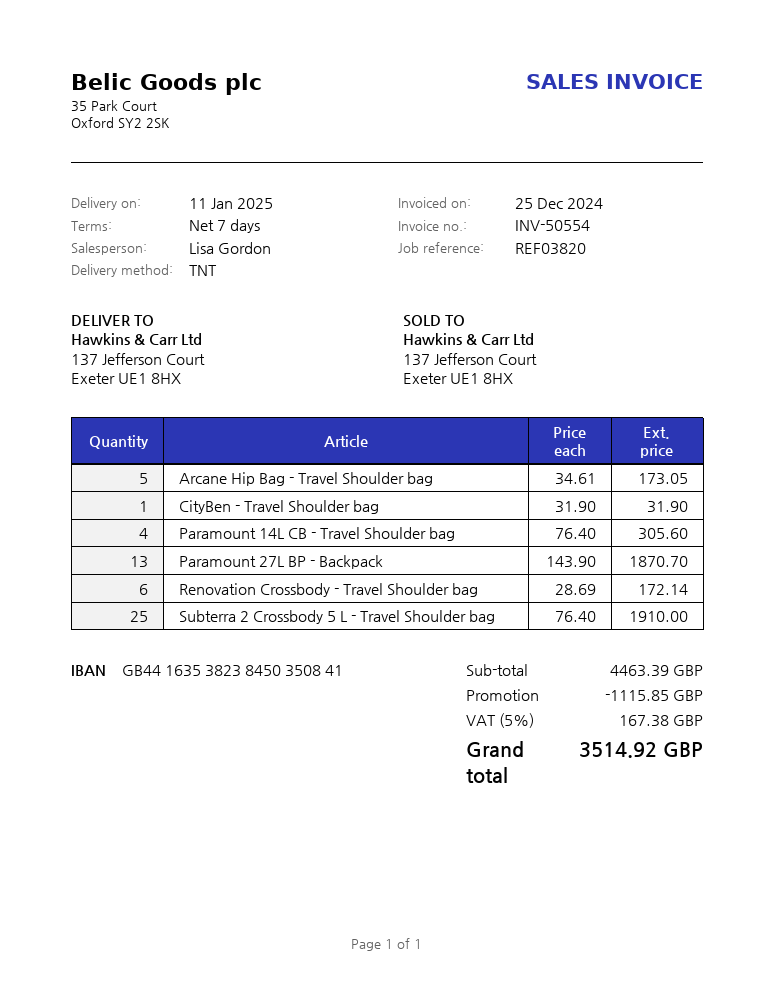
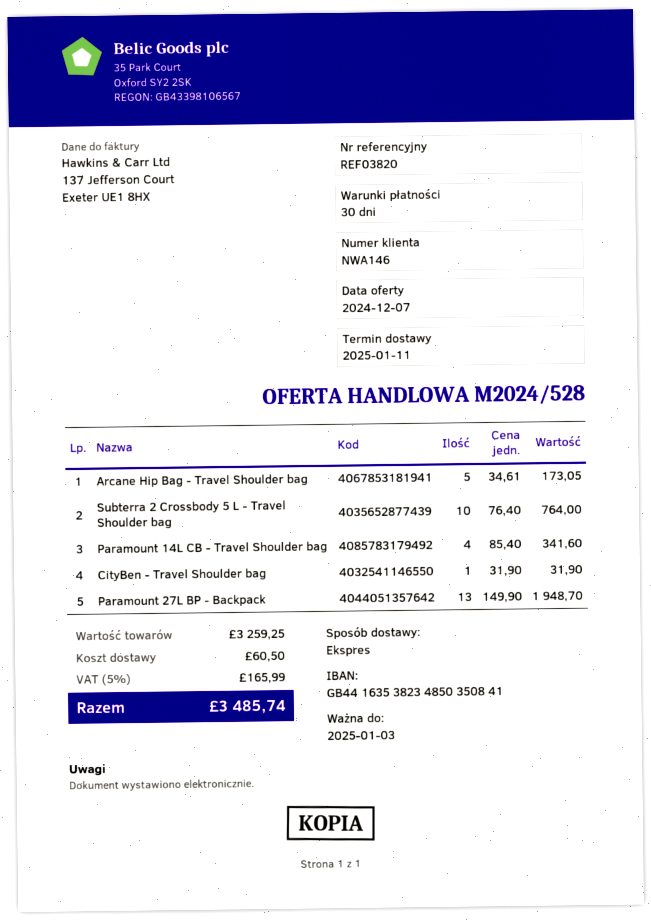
payment terms: 7 days -> 30 days
bank account: GB44163538238450350841 -> GB44163538234850350841
shipping method: TNT -> express
Paramount 14L CB - Travel Shoulder bag: 4 x 76.40 = 305.60 -> 4 x 85.40 = 341.60
Paramount 27L BP - Backpack: 13 x 143.90 = 1870.70 -> 13 x 149.90 = 1948.70
Renovation Crossbody - Travel Shoulder bag: 6 x 28.69 = 172.14 -> none
Subterra 2 Crossbody 5 L - Travel Shoulder bag: 25 x 76.40 = 1910.00 -> 10 x 76.40 = 764.00
subtotal: 4463.39 -> 3259.25
discount: 1115.85 -> none
shipping: none -> 60.50
tax: 5% = 167.38 -> 5% = 165.99
total: 3514.92 -> 3485.74

